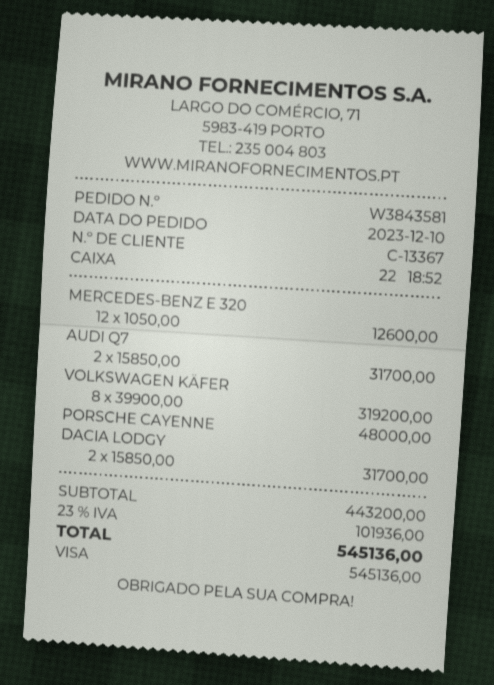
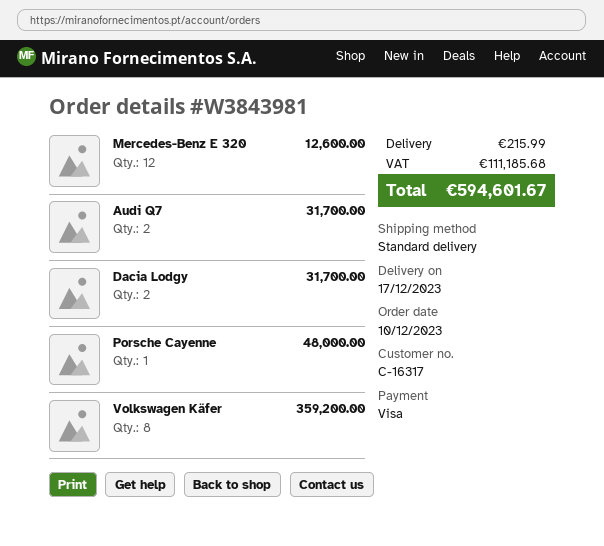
order number: W3843581 -> W3843981
customer number: C-13367 -> C-16317
VOLKSWAGEN KÄFER: 8 for 319200.00 -> 8 for 359200.00
shipping: none -> 215.99
tax: 101936.00 -> 111185.68
total: 545136.00 -> 594601.67

